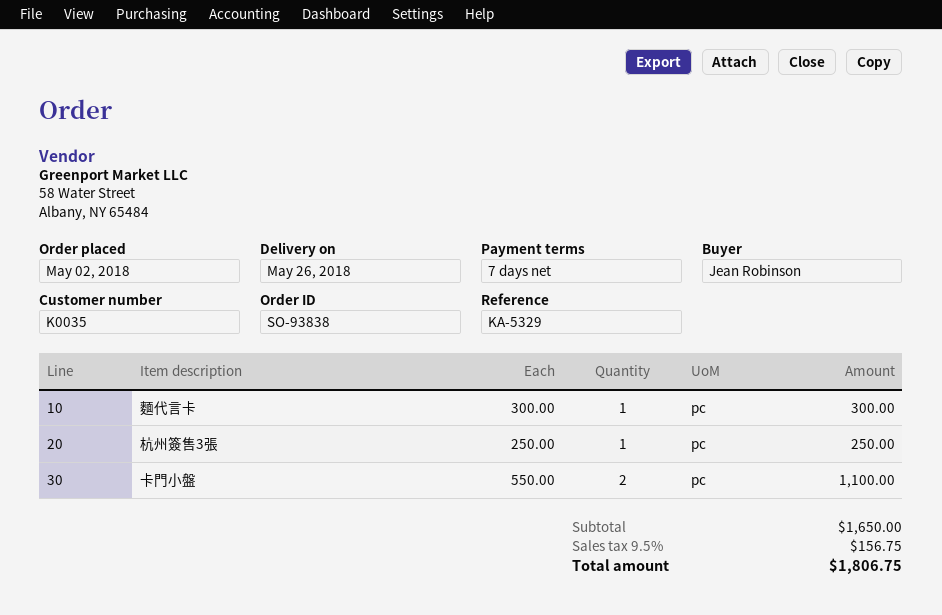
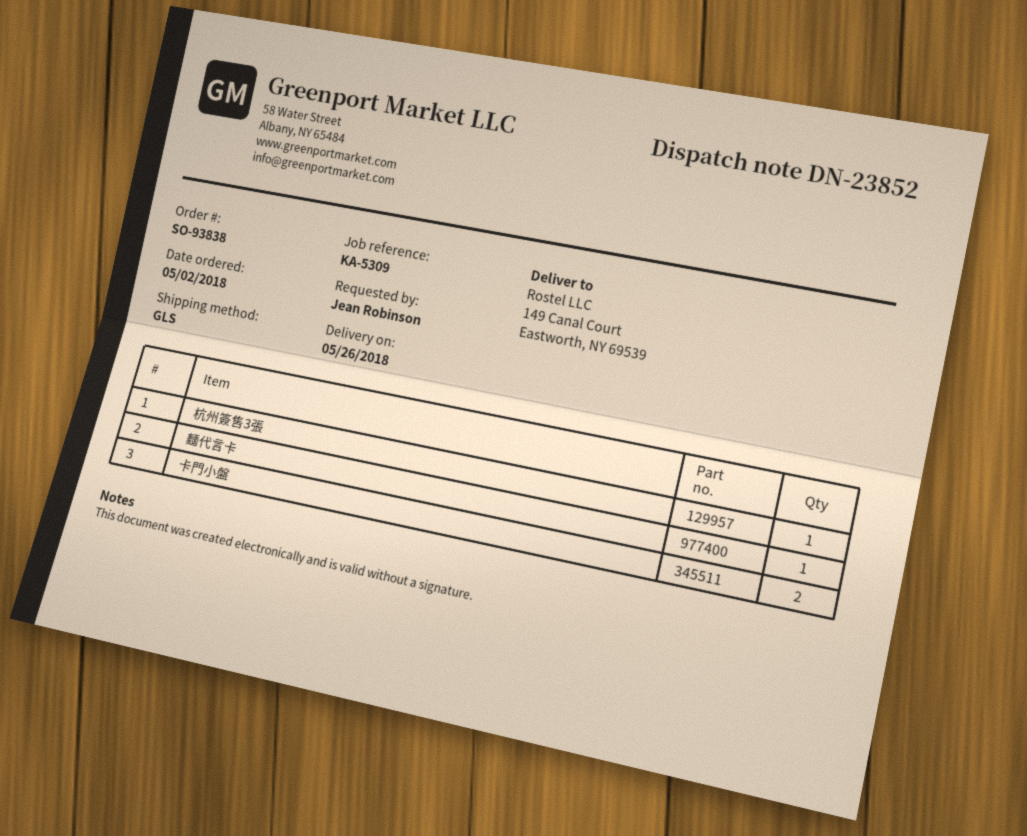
reference: KA-5329 -> KA-5309

